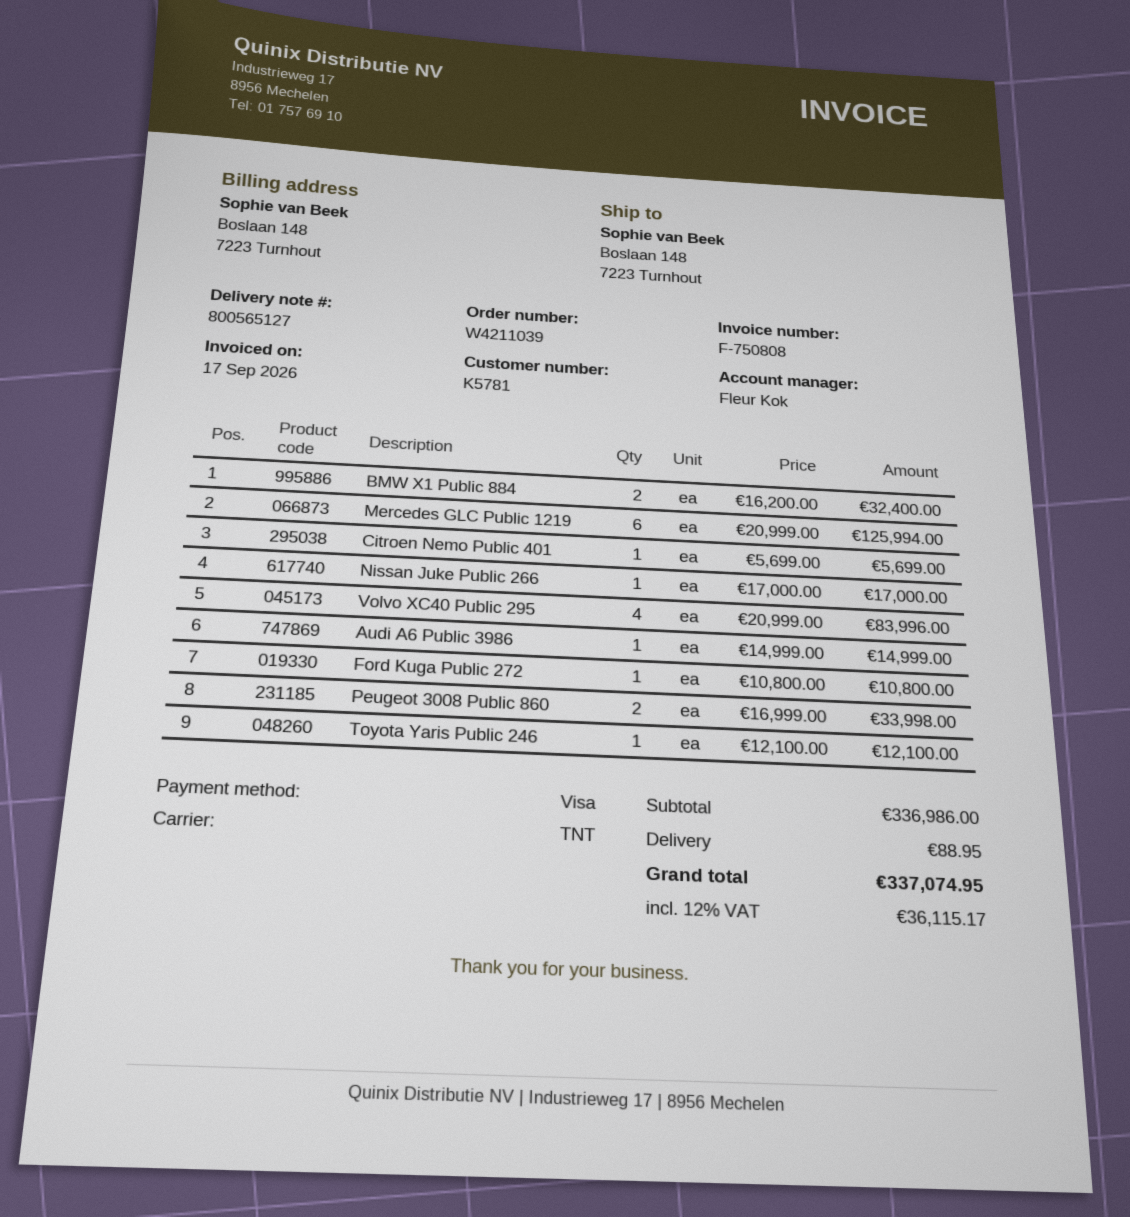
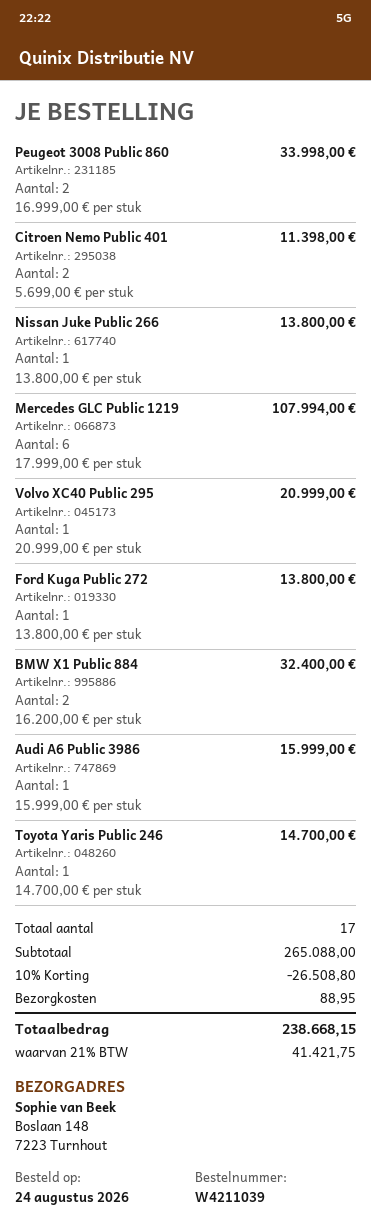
Mercedes GLC Public 1219: 6 x 20999.00 = 125994.00 -> 6 x 17999.00 = 107994.00
Citroen Nemo Public 401: 1 x 5699.00 = 5699.00 -> 2 x 5699.00 = 11398.00
Nissan Juke Public 266: 1 x 17000.00 = 17000.00 -> 1 x 13800.00 = 13800.00
Volvo XC40 Public 295: 4 x 20999.00 = 83996.00 -> 1 x 20999.00 = 20999.00
Audi A6 Public 3986: 1 x 14999.00 = 14999.00 -> 1 x 15999.00 = 15999.00
Ford Kuga Public 272: 1 x 10800.00 = 10800.00 -> 1 x 13800.00 = 13800.00
Toyota Yaris Public 246: 1 x 12100.00 = 12100.00 -> 1 x 14700.00 = 14700.00
subtotal: 336986.00 -> 265088.00
discount: none -> 10% = 26508.80
tax: 12% = 36115.17 -> 21% = 41421.75
total: 337074.95 -> 238668.15

